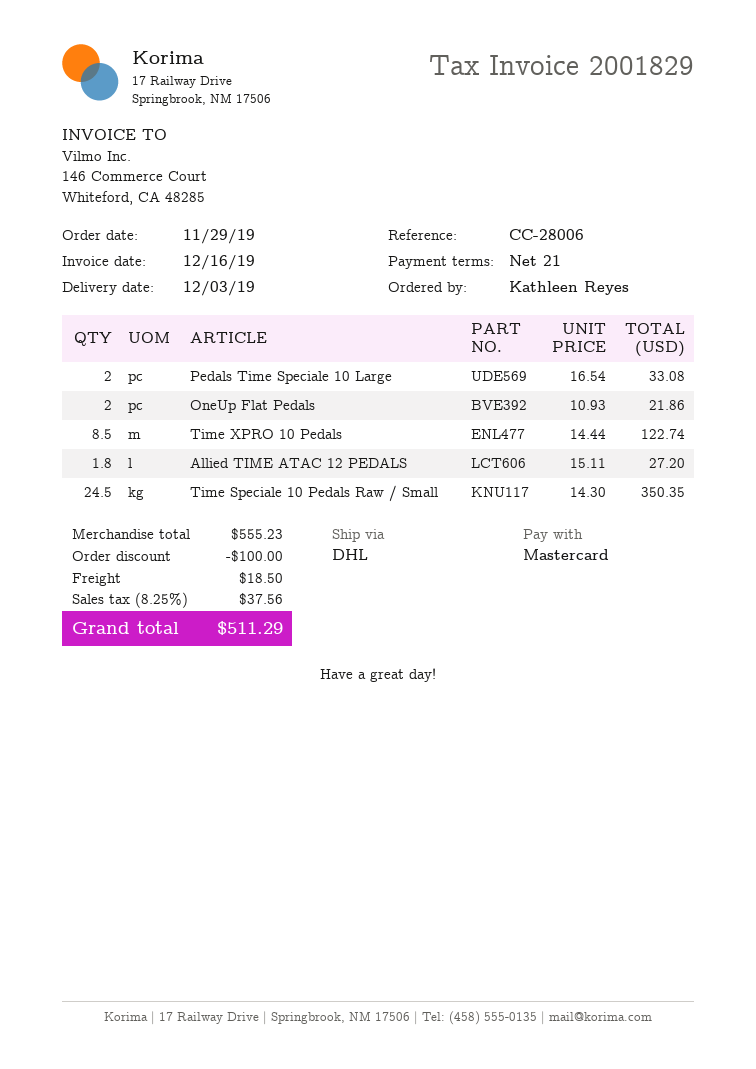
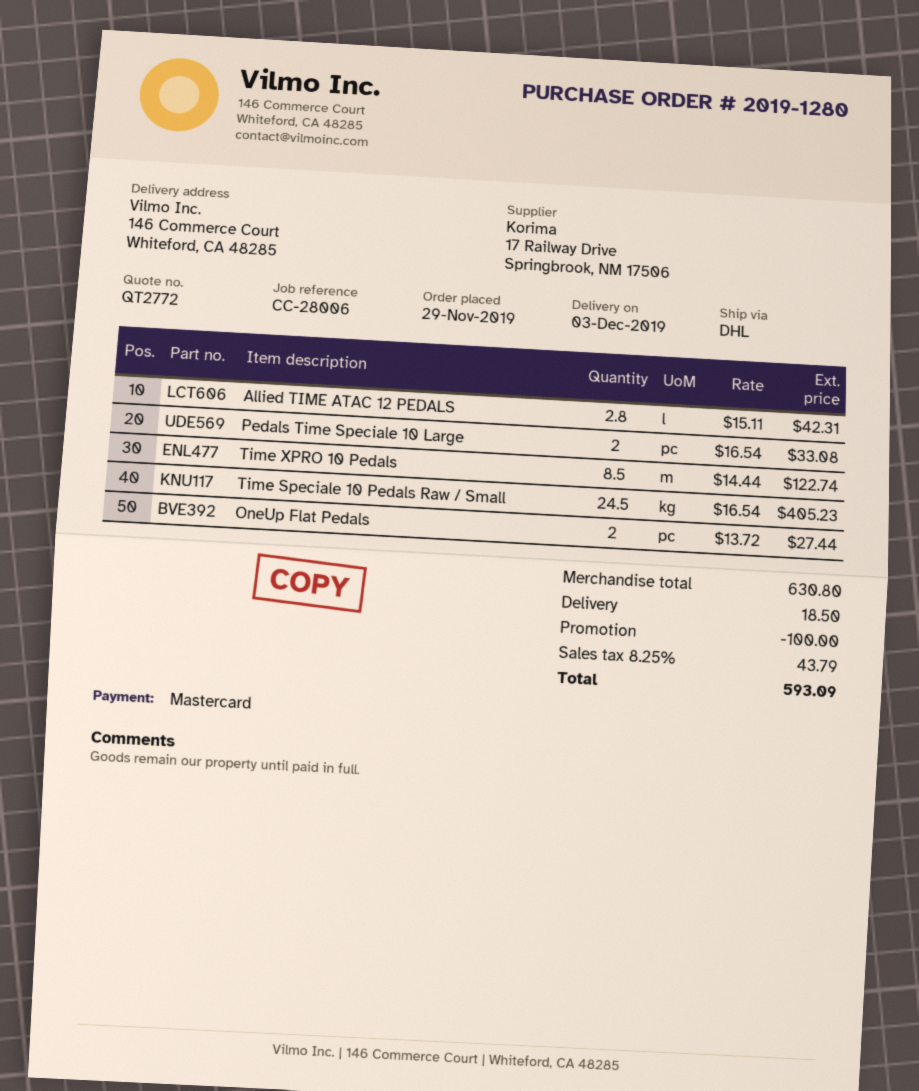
OneUp Flat Pedals: 2 x 10.93 = 21.86 -> 2 x 13.72 = 27.44
Allied TIME ATAC 12 PEDALS: 1.8 x 15.11 = 27.20 -> 2.8 x 15.11 = 42.31
Time Speciale 10 Pedals Raw / Small: 24.5 x 14.30 = 350.35 -> 24.5 x 16.54 = 405.23
subtotal: 555.23 -> 630.80
tax: 8.25% = 37.56 -> 8.25% = 43.79
total: 511.29 -> 593.09

